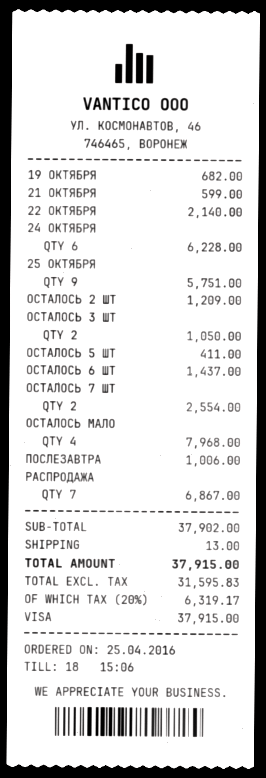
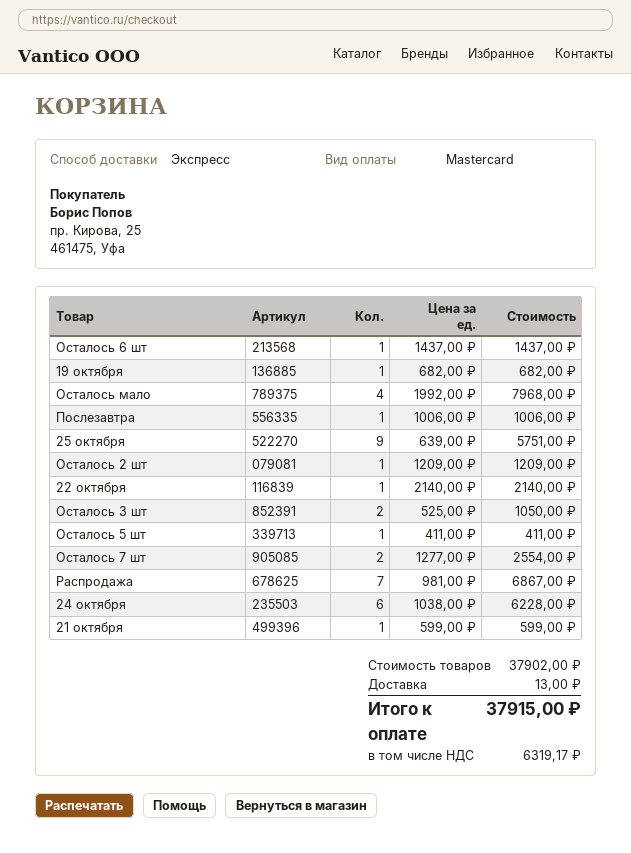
payment method: Visa -> Mastercard

